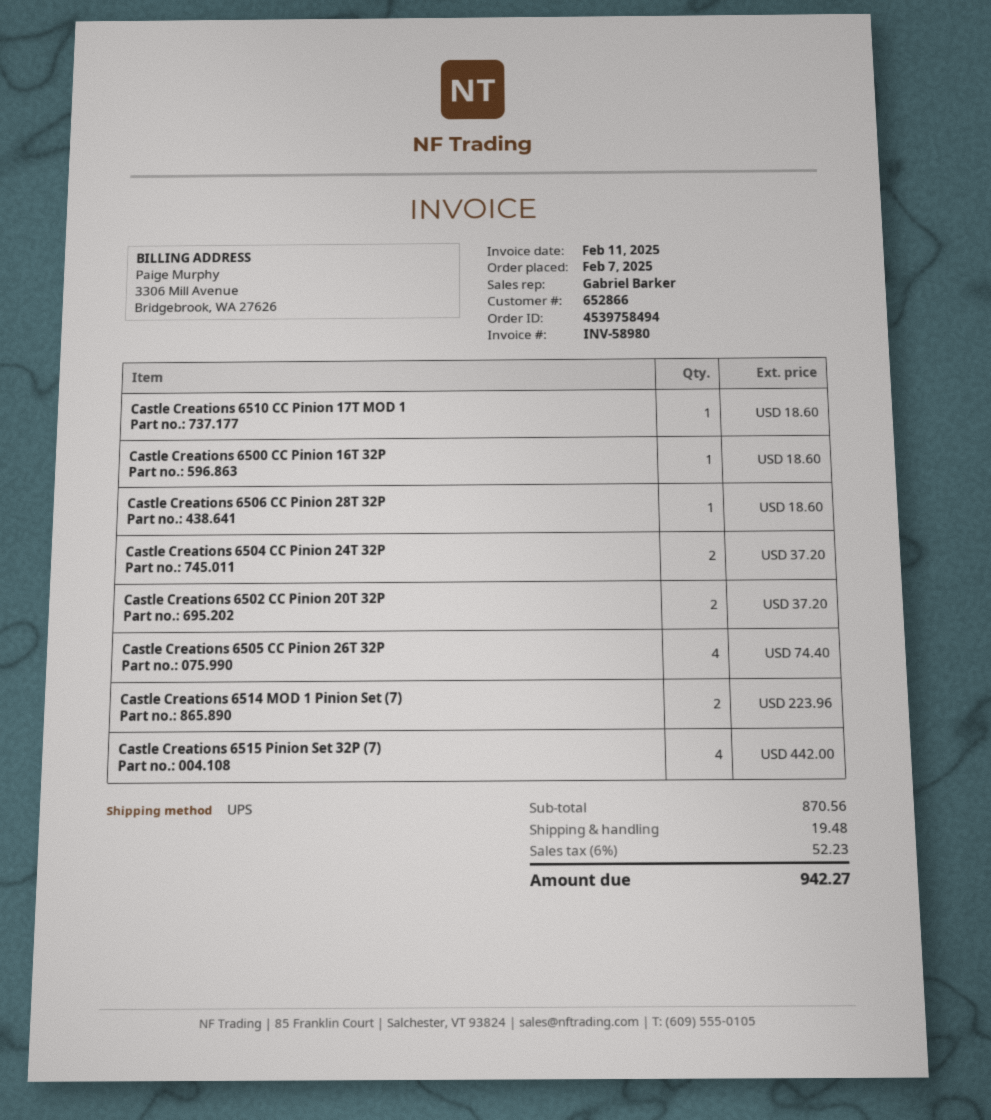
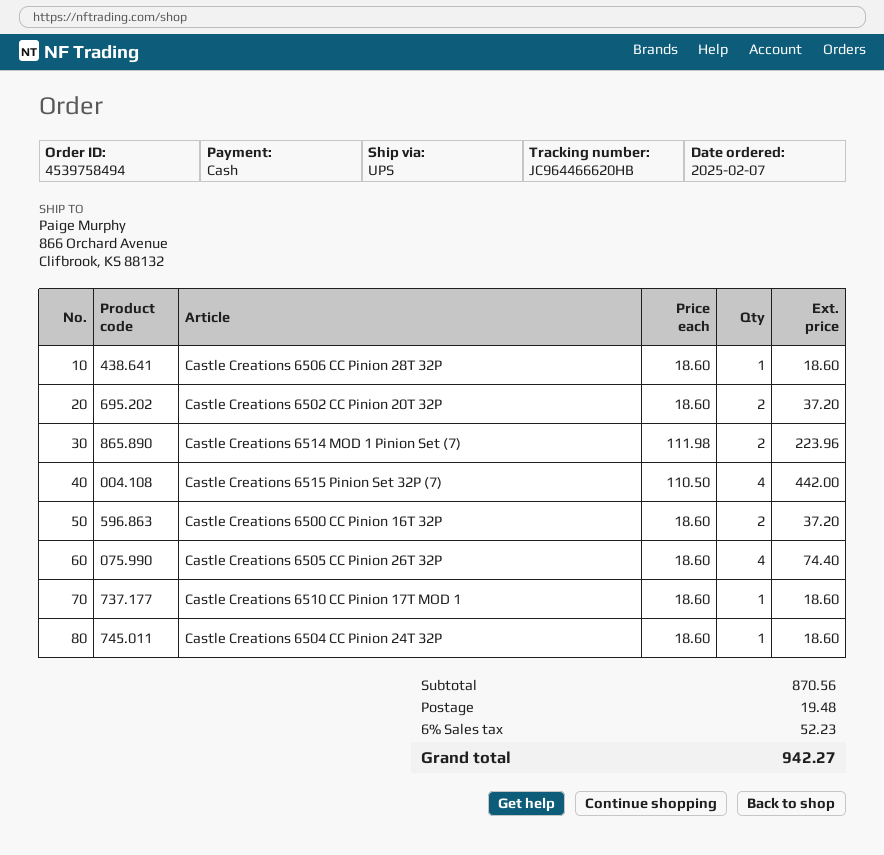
Castle Creations 6500 CC Pinion 16T 32P: 1 for 18.60 -> 2 for 37.20
Castle Creations 6504 CC Pinion 24T 32P: 2 for 37.20 -> 1 for 18.60

